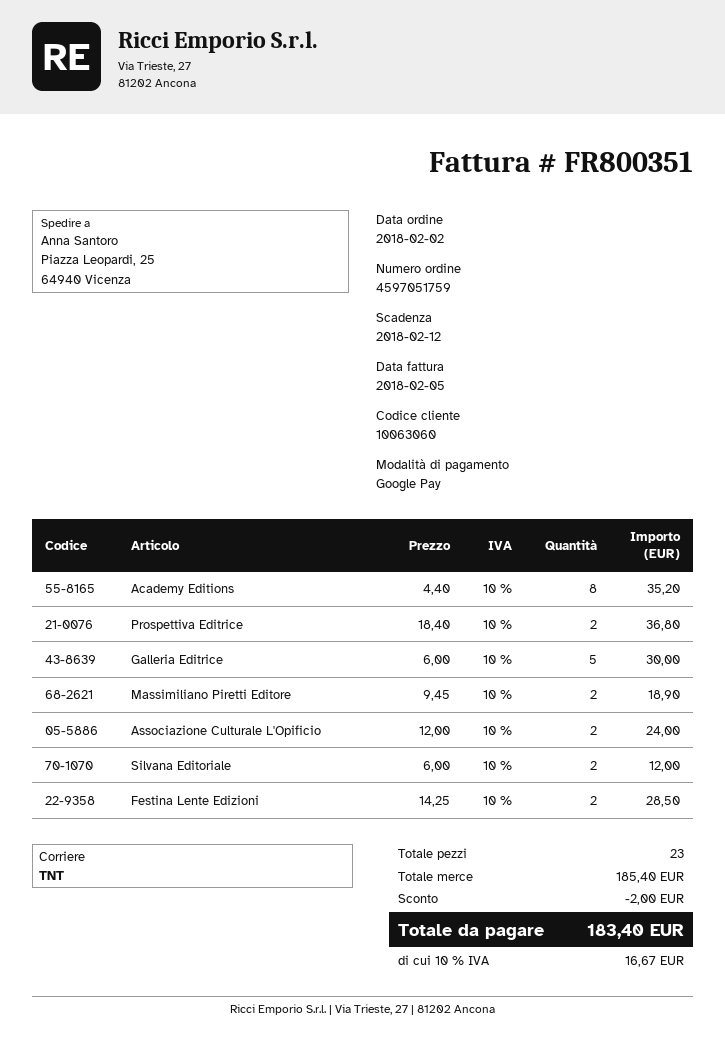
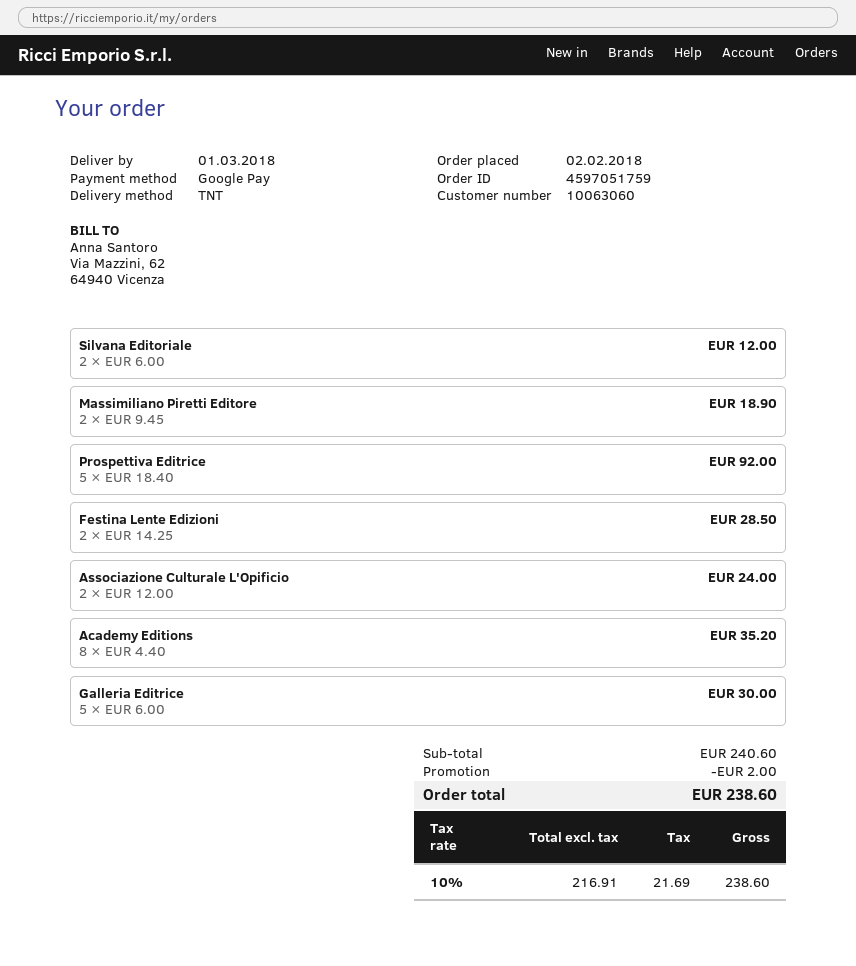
Prospettiva Editrice: 2 x 18.40 = 36.80 -> 5 x 18.40 = 92.00
subtotal: 185.40 -> 240.60
tax: 10% = 16.67 -> 10% = 21.69
total: 183.40 -> 238.60

